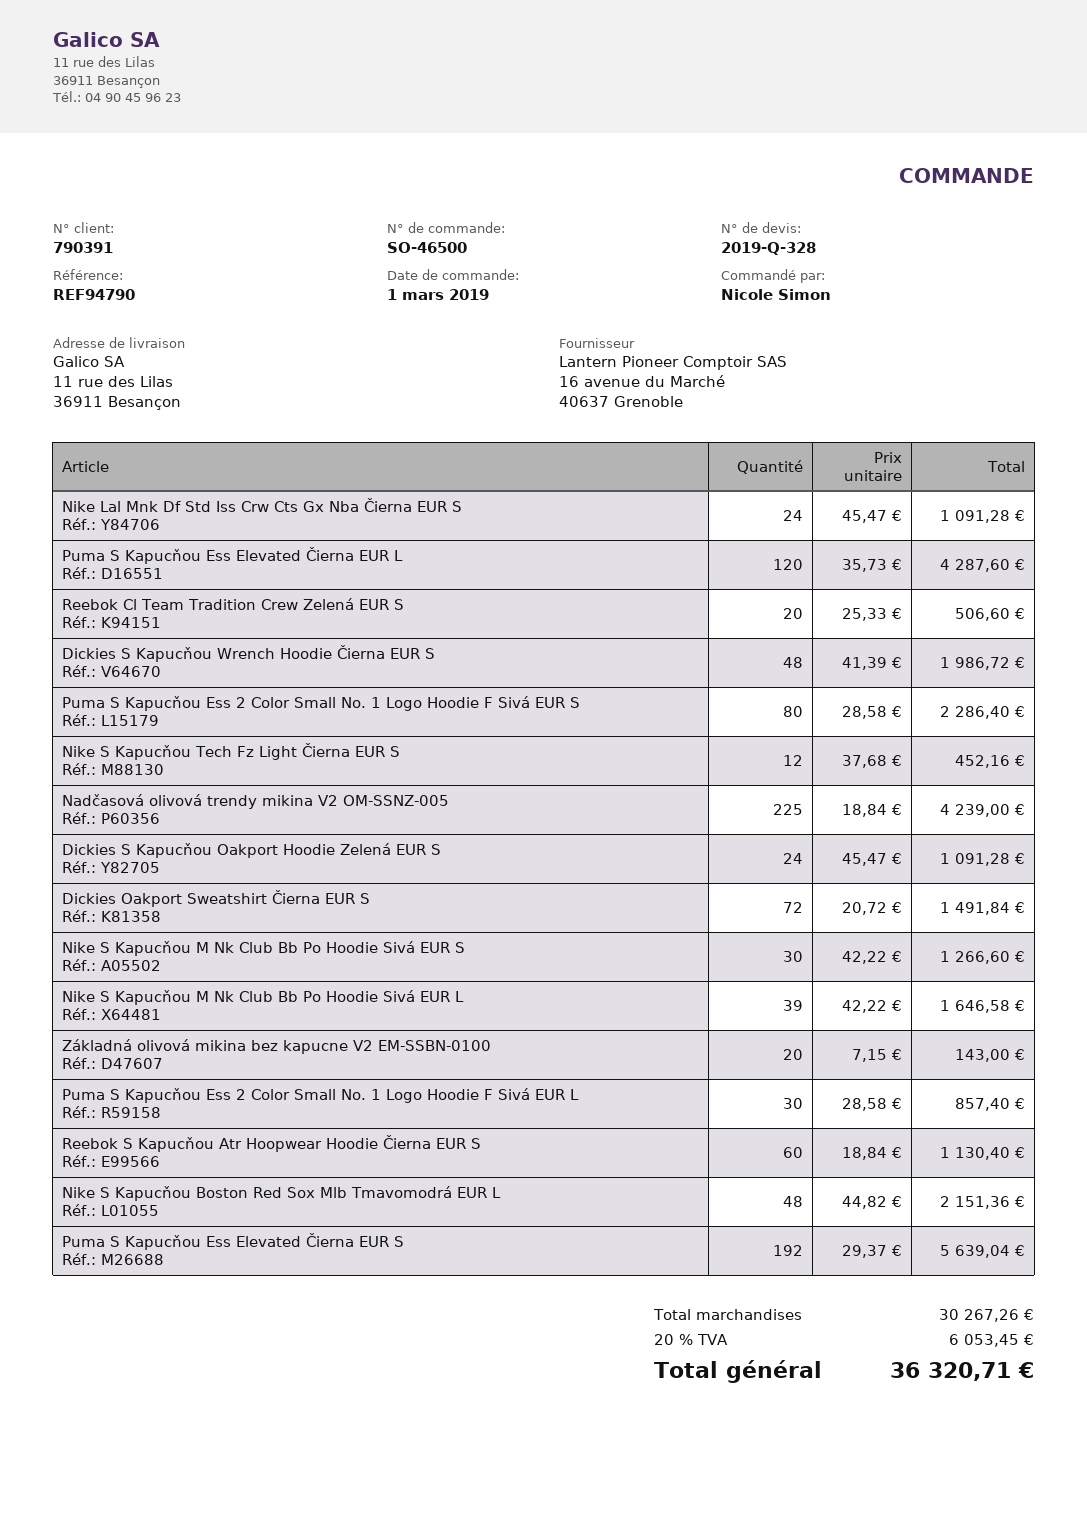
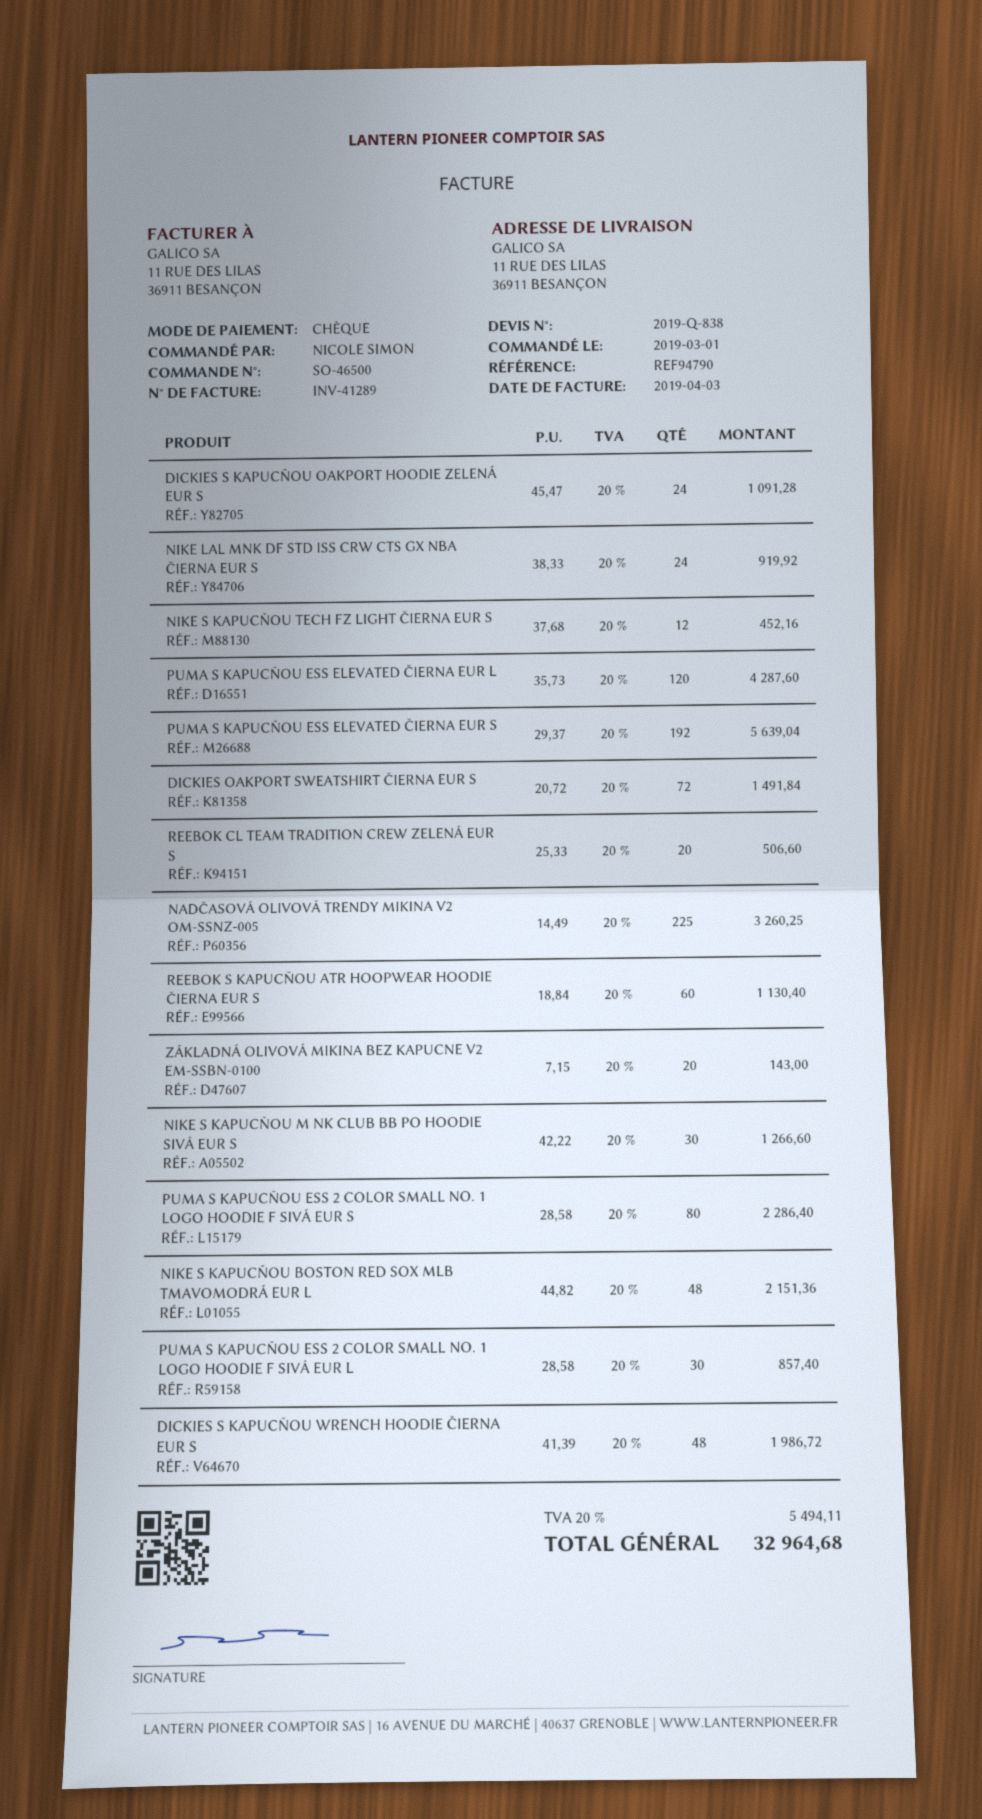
quote number: 2019-Q-328 -> 2019-Q-838
Nike Lal Mnk Df Std Iss Crw Cts Gx Nba Čierna EUR S: 24 x 45.47 = 1091.28 -> 24 x 38.33 = 919.92
Nadčasová olivová trendy mikina V2 OM-SSNZ-005: 225 x 18.84 = 4239.00 -> 225 x 14.49 = 3260.25
Nike S Kapucňou M Nk Club Bb Po Hoodie Sivá EUR L: 39 x 42.22 = 1646.58 -> none
tax: 20% = 6053.45 -> 20% = 5494.11
total: 36320.71 -> 32964.68

